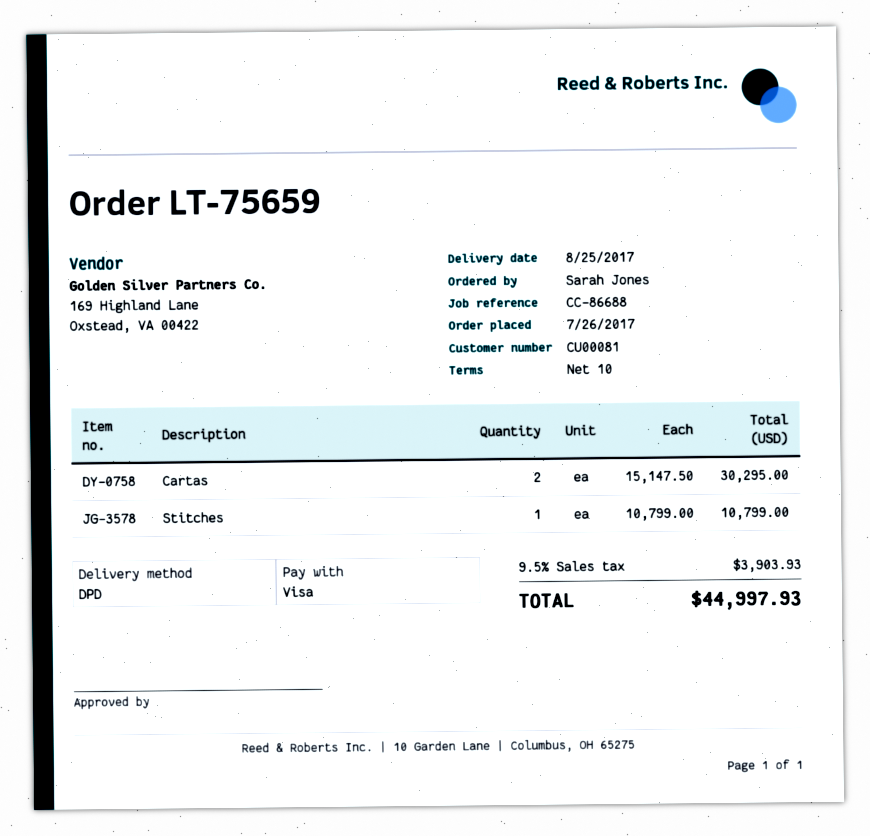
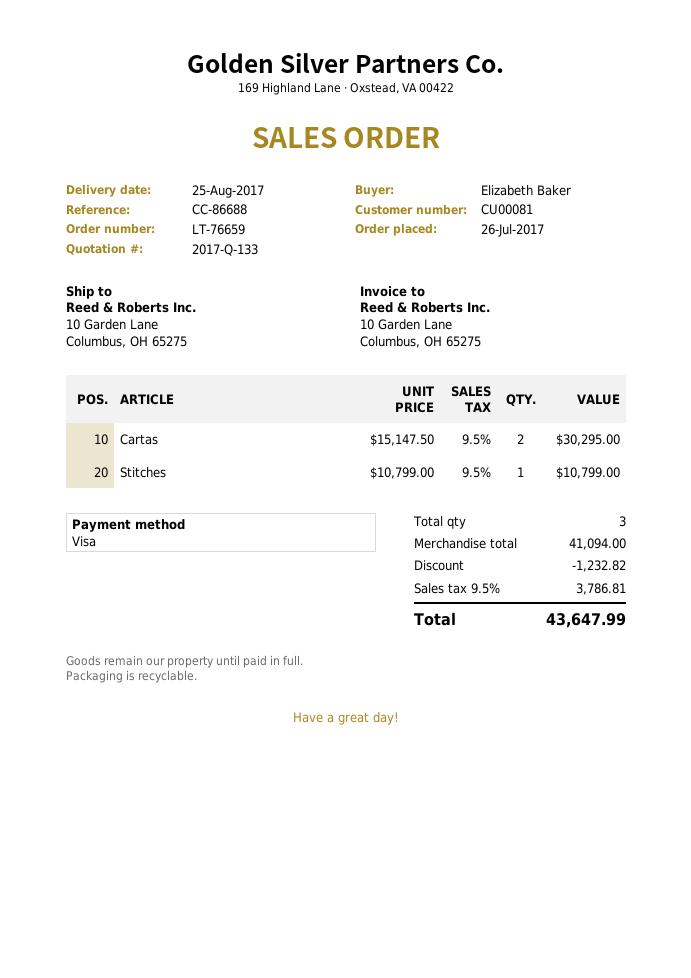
order number: LT-75659 -> LT-76659
ordered by: Sarah Jones -> Elizabeth Baker
discount: none -> 1232.82
tax: 9.5% = 3903.93 -> 9.5% = 3786.81
total: 44997.93 -> 43647.99

